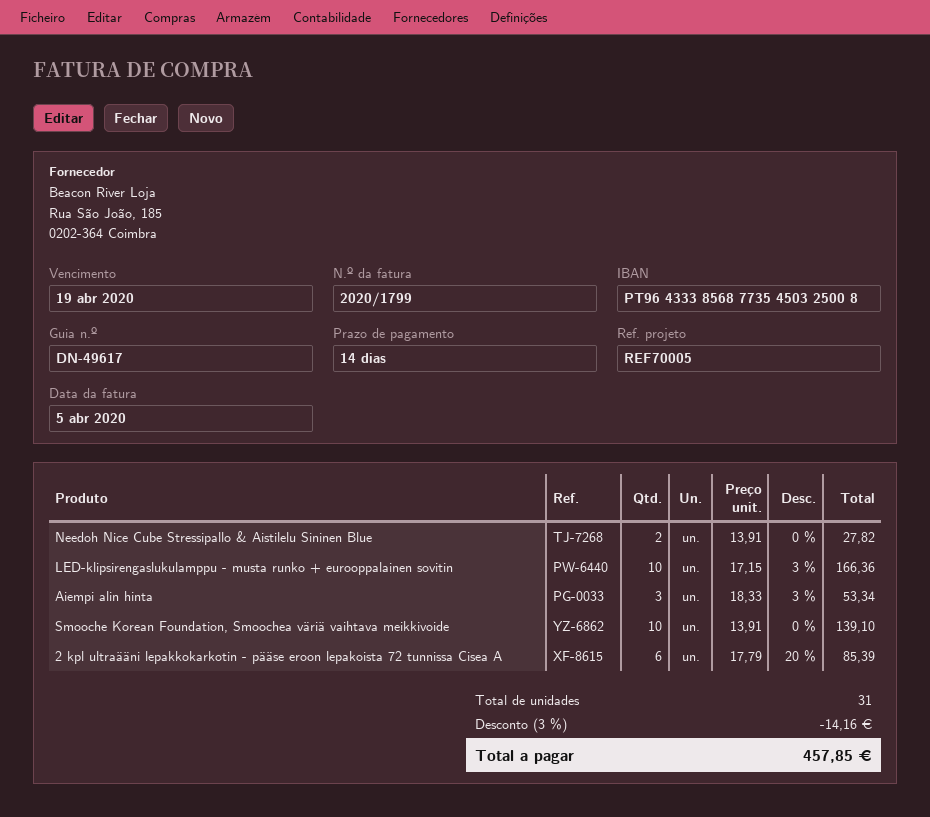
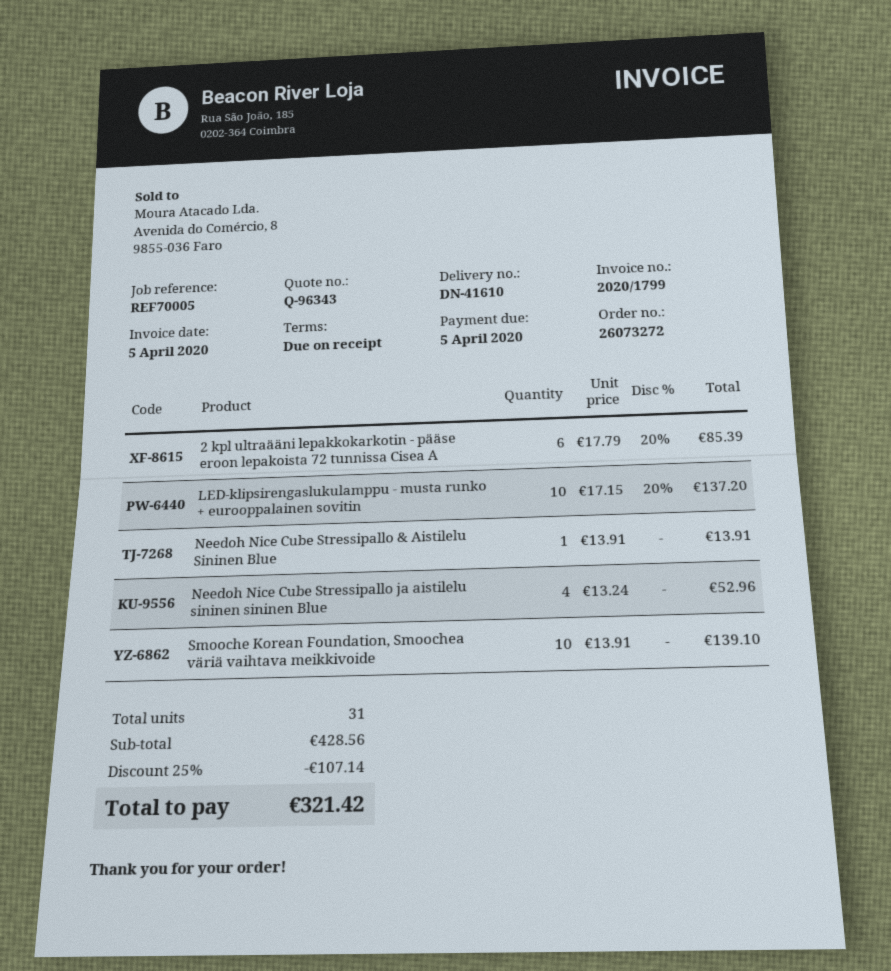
delivery note number: DN-49617 -> DN-41610
payment terms: 14 days -> on receipt
due date: 2020-04-19 -> 2020-04-05
Needoh Nice Cube Stressipallo & Aistilelu Sininen Blue: 2 x 13.91 = 27.82 -> 1 x 13.91 = 13.91
LED-klipsirengaslukulamppu - musta runko + eurooppalainen sovitin: 10 x 17.15 - 3% = 166.36 -> 10 x 17.15 - 20% = 137.20
Aiempi alin hinta: 3 x 18.33 - 3% = 53.34 -> none
Needoh Nice Cube Stressipallo ja aistilelu sininen sininen Blue: none -> 4 x 13.24 = 52.96
discount: 3% = 14.16 -> 25% = 107.14
total: 457.85 -> 321.42

